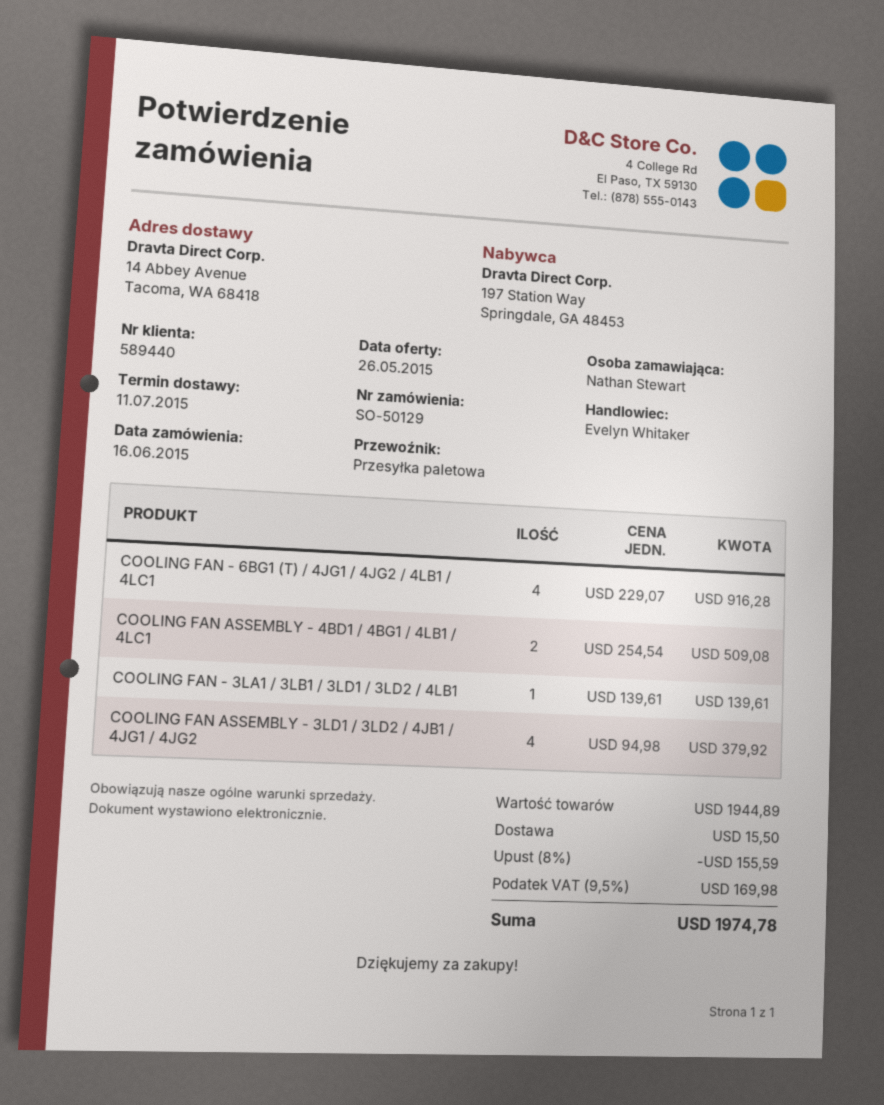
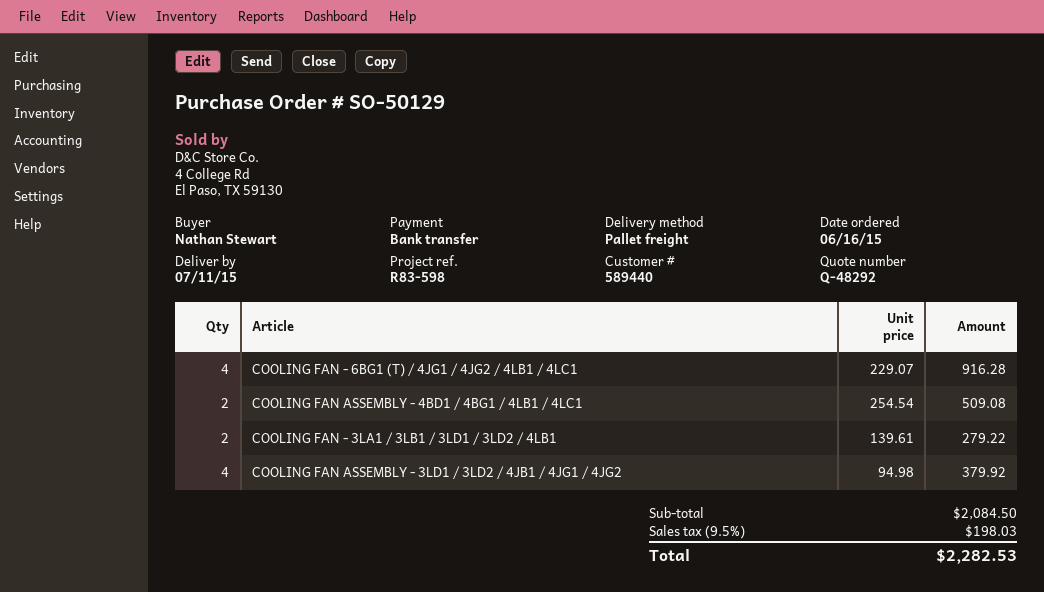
COOLING FAN - 3LA1 / 3LB1 / 3LD1 / 3LD2 / 4LB1: 1 x 139.61 = 139.61 -> 2 x 139.61 = 279.22
subtotal: 1944.89 -> 2084.50
discount: 8% = 155.59 -> none
shipping: 15.50 -> none
tax: 9.5% = 169.98 -> 9.5% = 198.03
total: 1974.78 -> 2282.53

